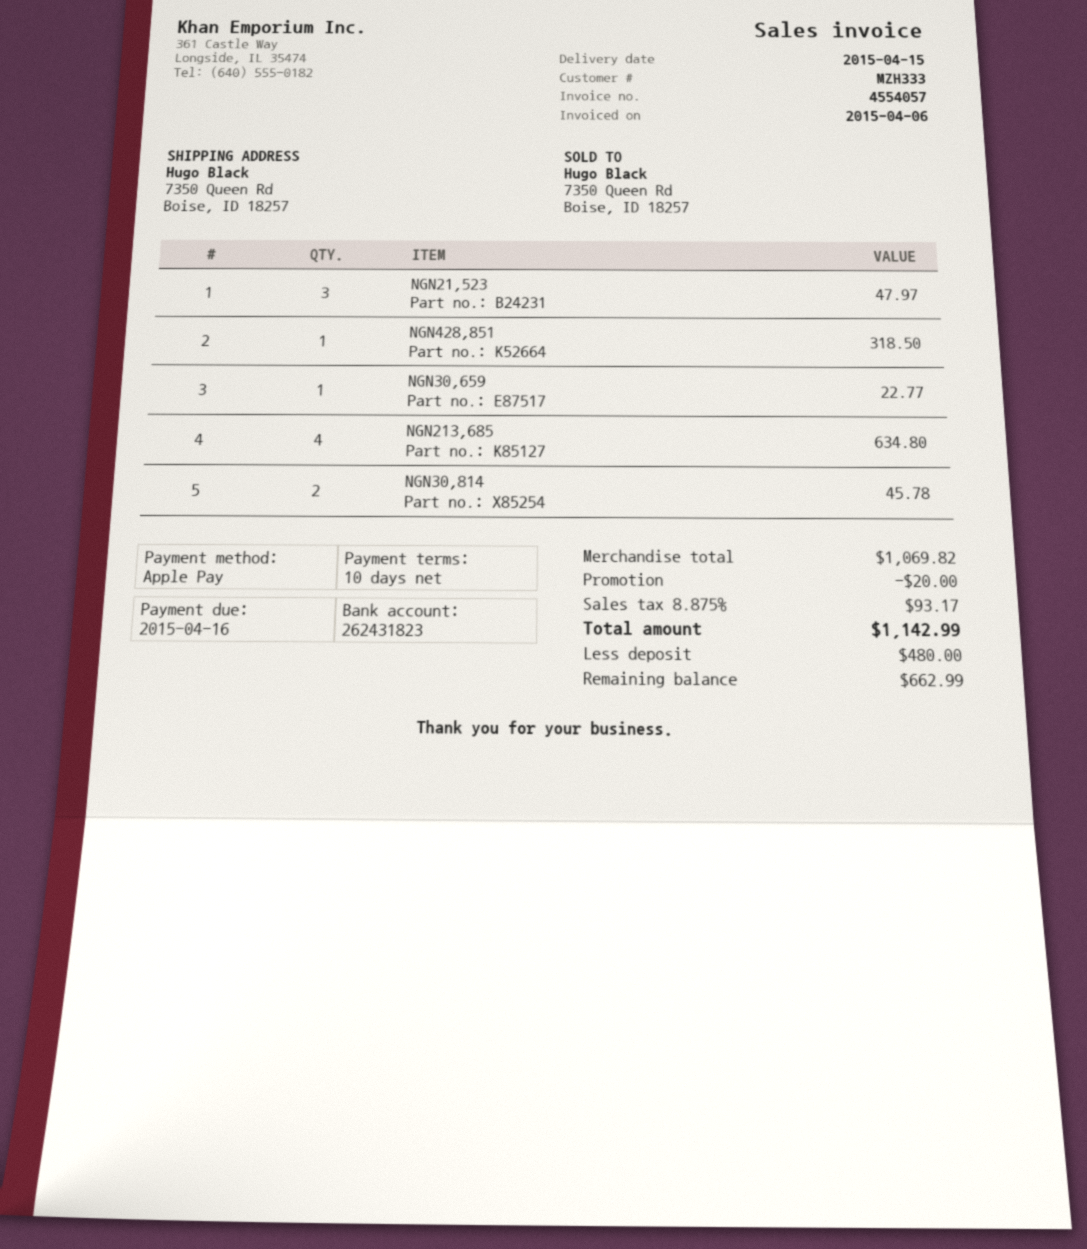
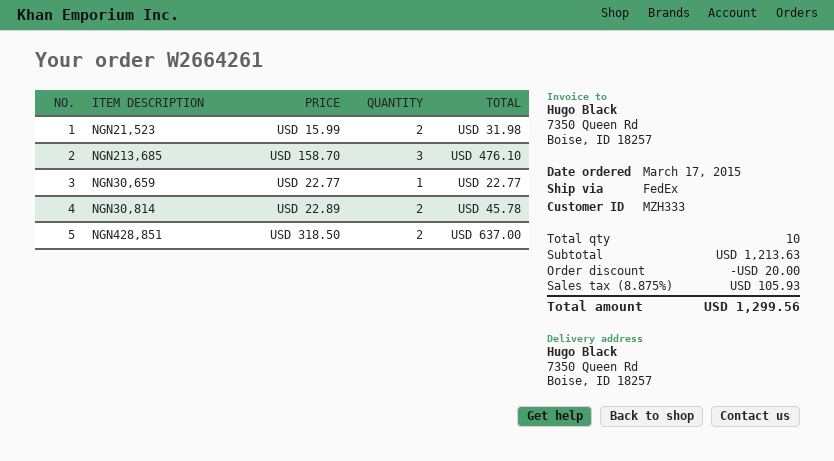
NGN21,523: 3 for 47.97 -> 2 for 31.98
NGN428,851: 1 for 318.50 -> 2 for 637.00
NGN213,685: 4 for 634.80 -> 3 for 476.10
subtotal: 1069.82 -> 1213.63
tax: 8.875% = 93.17 -> 8.875% = 105.93
total: 1142.99 -> 1299.56

